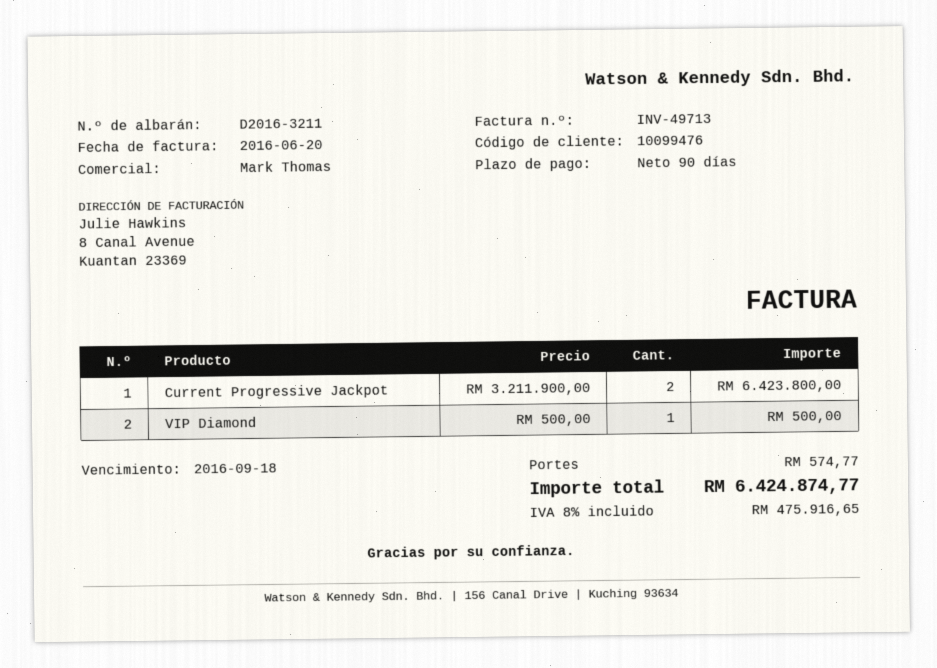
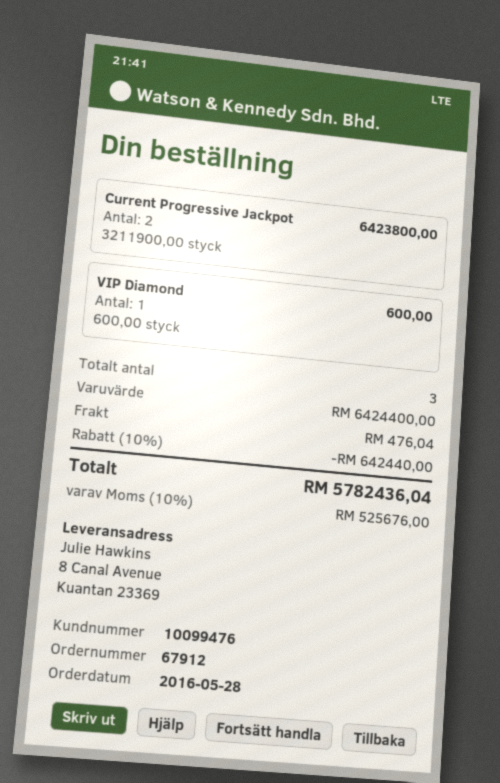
VIP Diamond: 1 x 500.00 = 500.00 -> 1 x 600.00 = 600.00
discount: none -> 10% = 642440.00
shipping: 574.77 -> 476.04
tax: 8% = 475916.65 -> 10% = 525676.00
total: 6424874.77 -> 5782436.04

